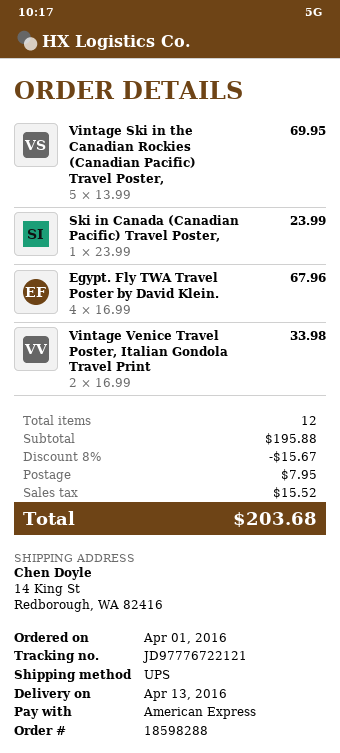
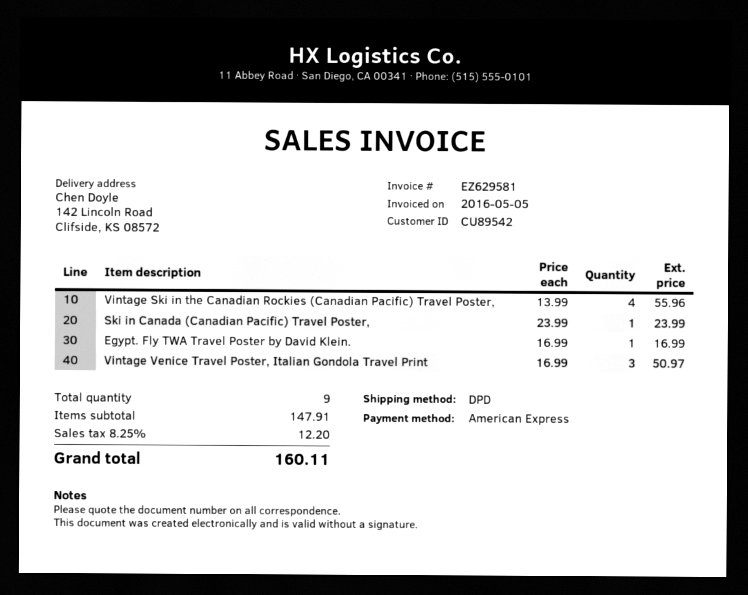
shipping method: UPS -> DPD
ship to: 14 King St, Redborough, WA 82416 -> 142 Lincoln Road, Clifside, KS 08572
Vintage Ski in the Canadian Rockies (Canadian Pacific) Travel Poster,: 5 x 13.99 = 69.95 -> 4 x 13.99 = 55.96
Egypt. Fly TWA Travel Poster by David Klein.: 4 x 16.99 = 67.96 -> 1 x 16.99 = 16.99
Vintage Venice Travel Poster, Italian Gondola Travel Print: 2 x 16.99 = 33.98 -> 3 x 16.99 = 50.97
total quantity: 12 -> 9
subtotal: 195.88 -> 147.91
discount: 8% = 15.67 -> none
shipping: 7.95 -> none
tax: 15.52 -> 12.20
total: 203.68 -> 160.11

